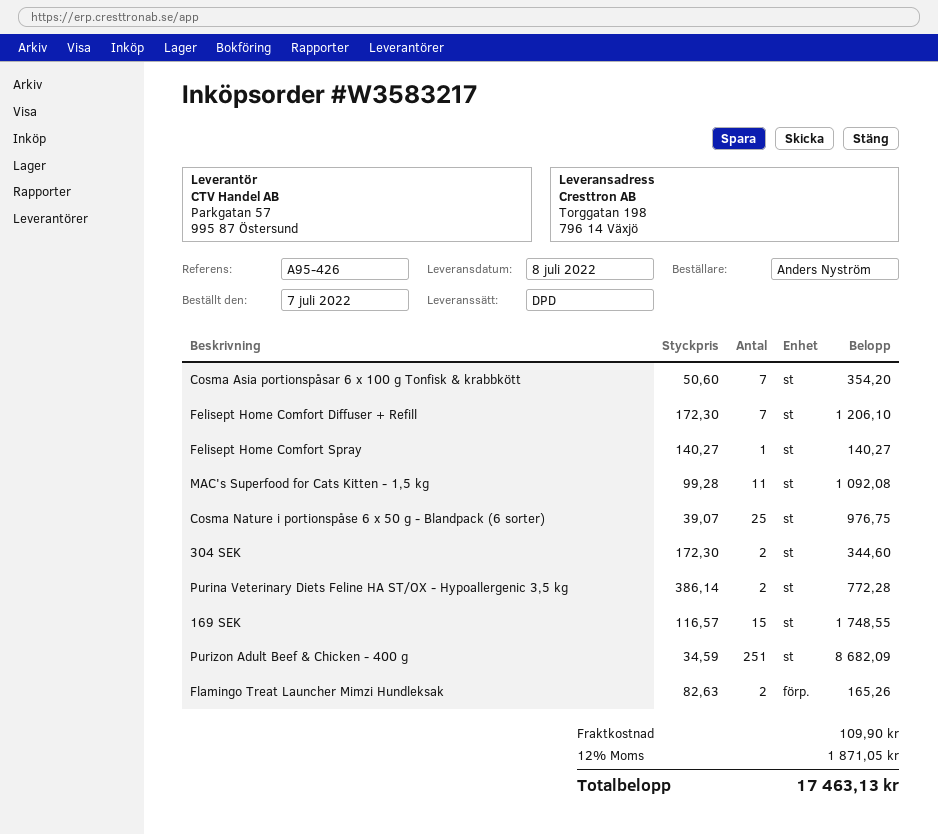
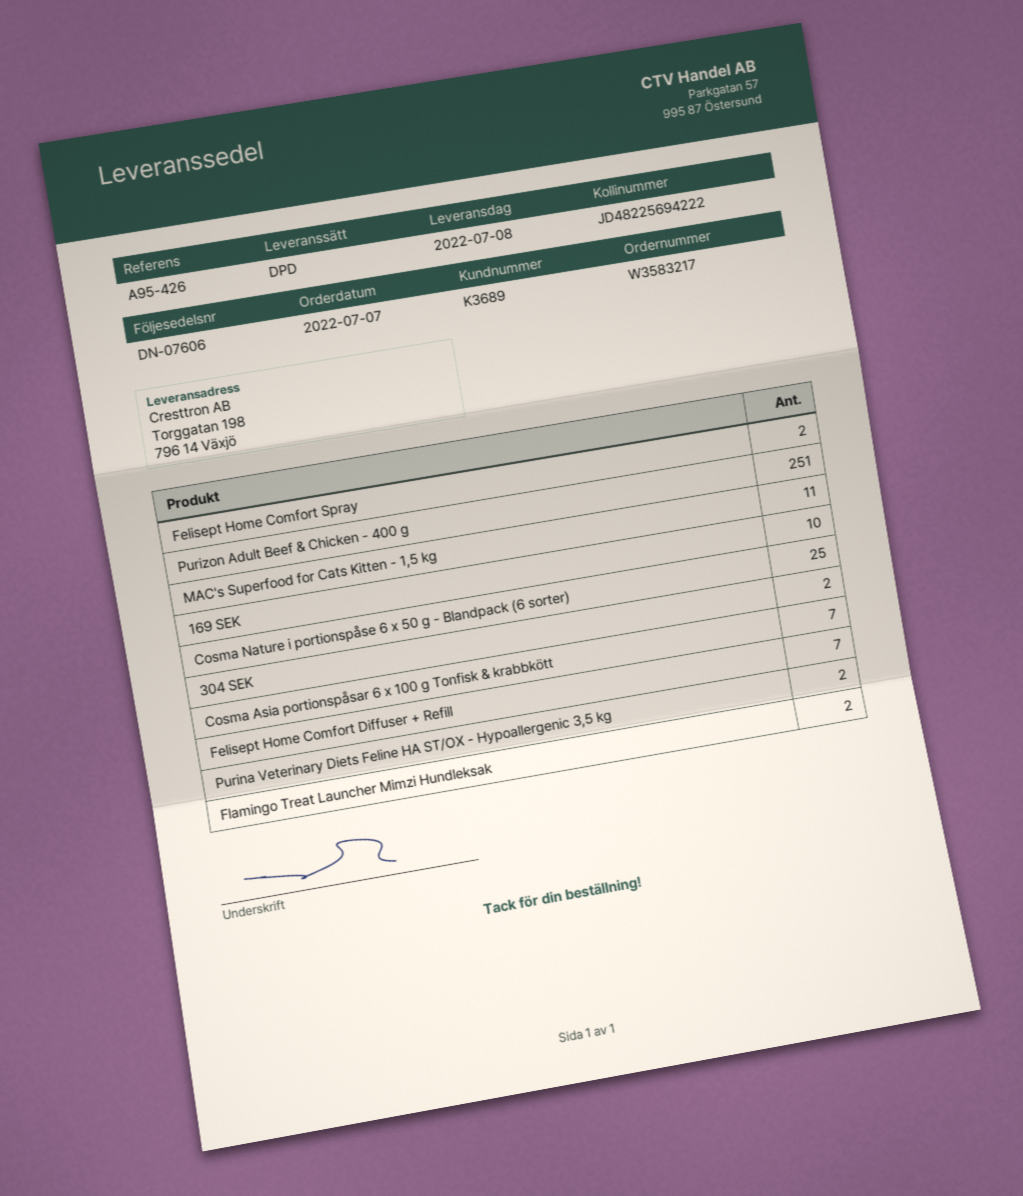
Felisept Home Comfort Spray: 1 -> 2
169 SEK: 15 -> 10

